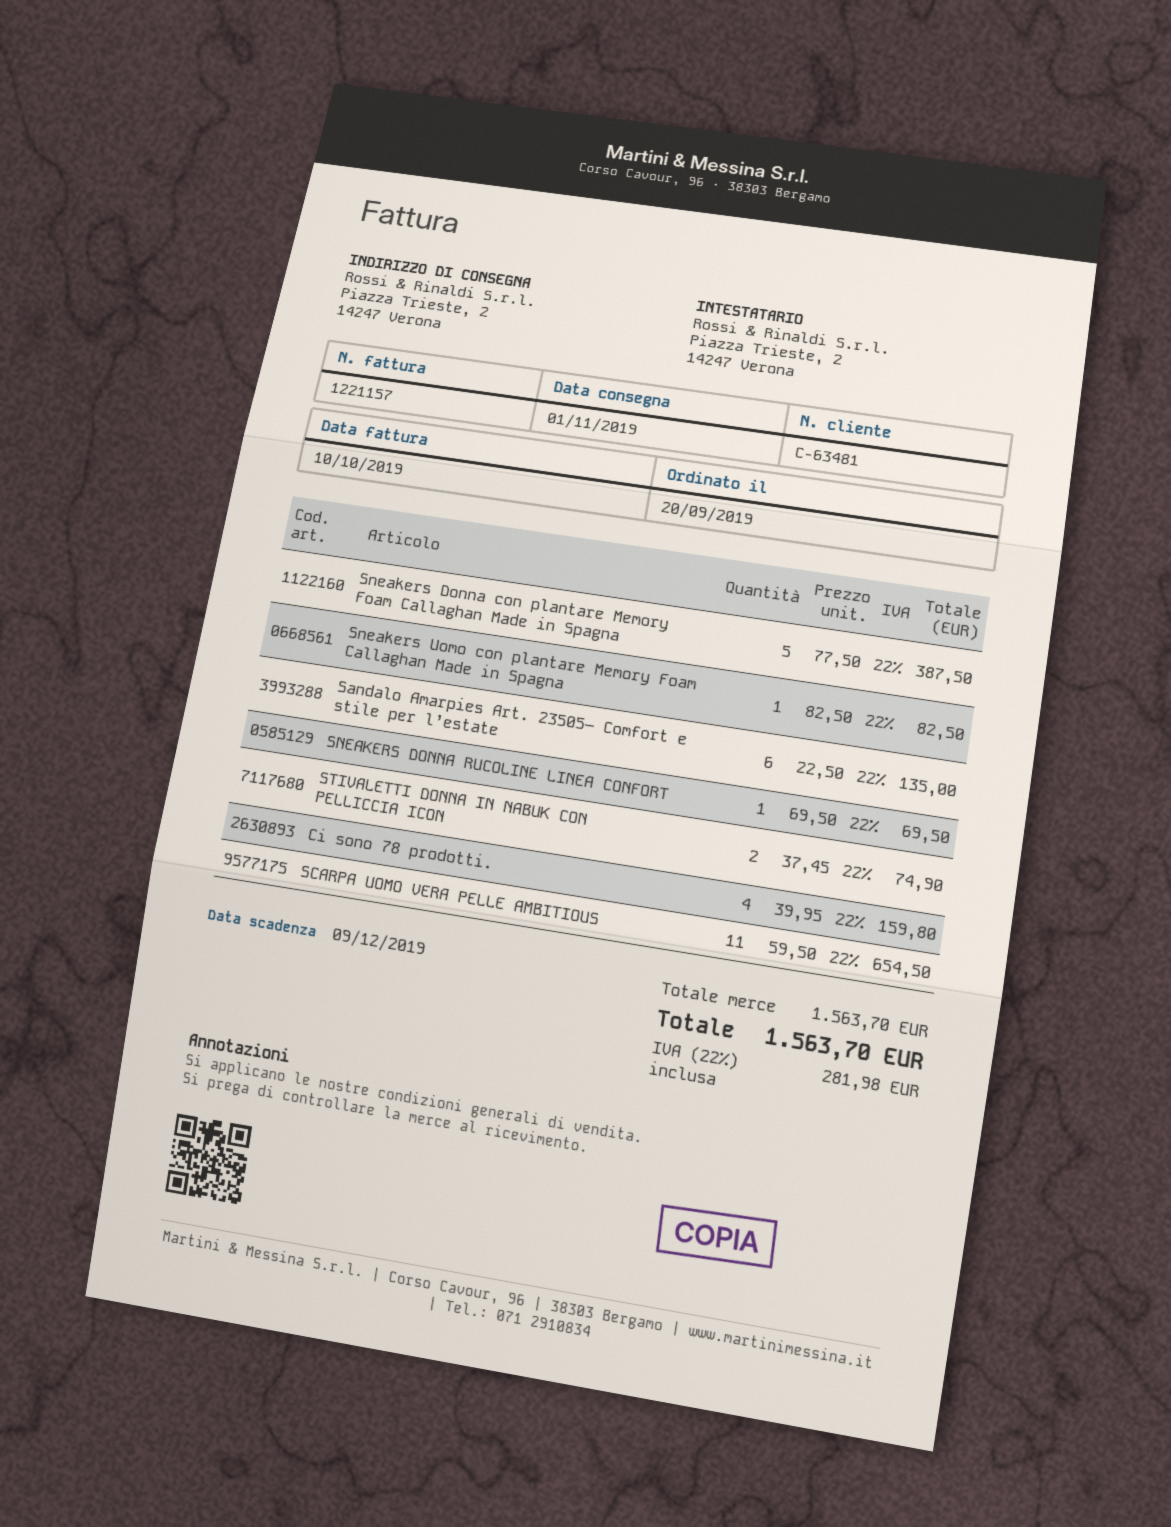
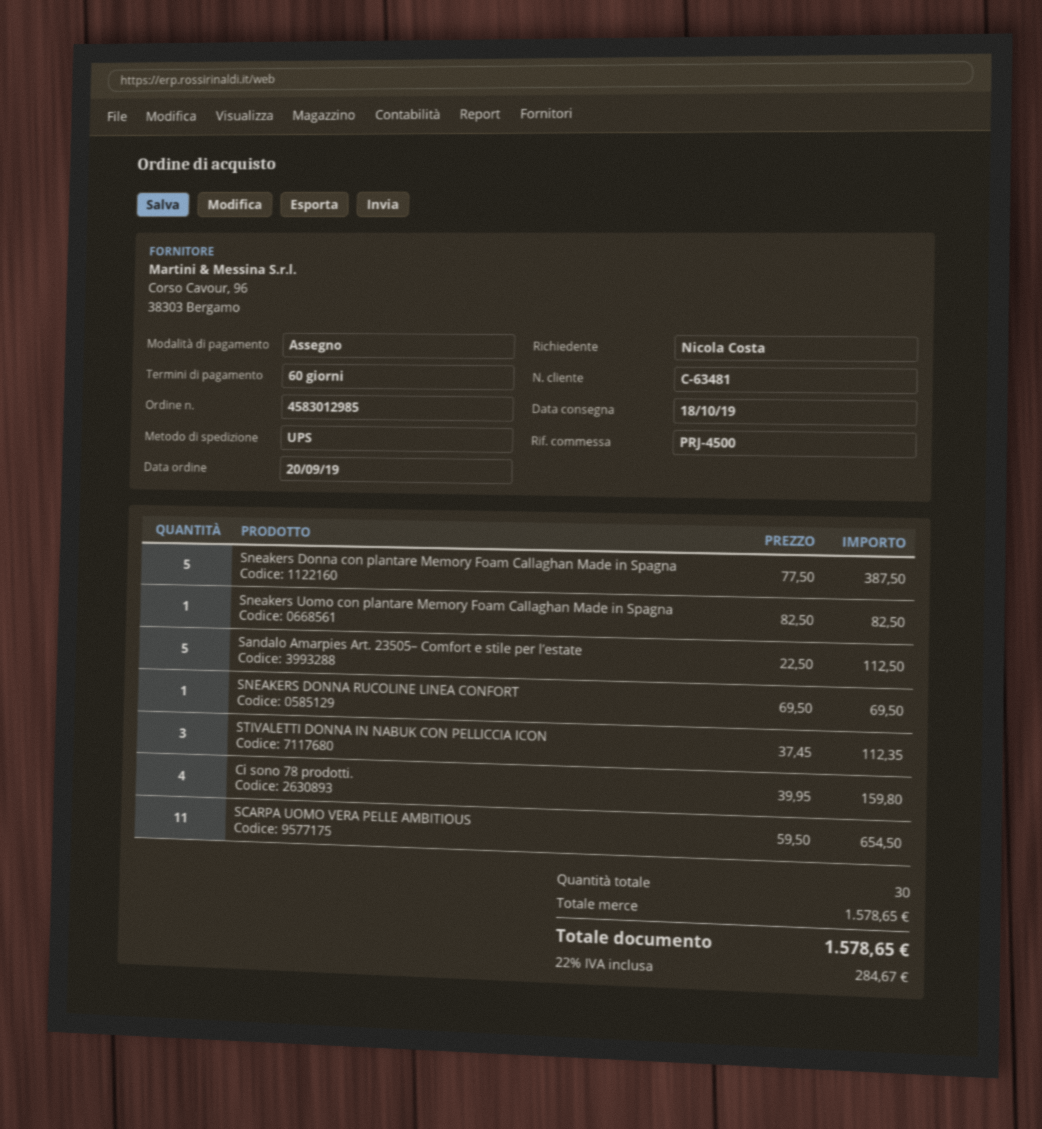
delivery date: 2019-11-01 -> 2019-10-18
Sandalo Amarpies Art. 23505– Comfort e stile per l’estate: 6 x 22.50 = 135.00 -> 5 x 22.50 = 112.50
STIVALETTI DONNA IN NABUK CON PELLICCIA ICON: 2 x 37.45 = 74.90 -> 3 x 37.45 = 112.35
subtotal: 1563.70 -> 1578.65
tax: 22% = 281.98 -> 22% = 284.67
total: 1563.70 -> 1578.65

